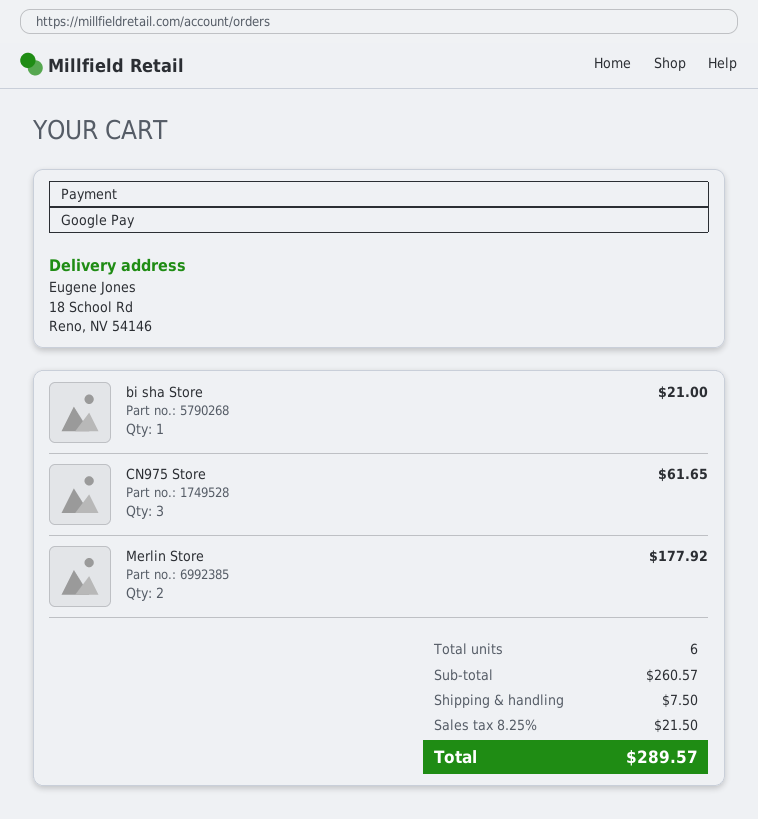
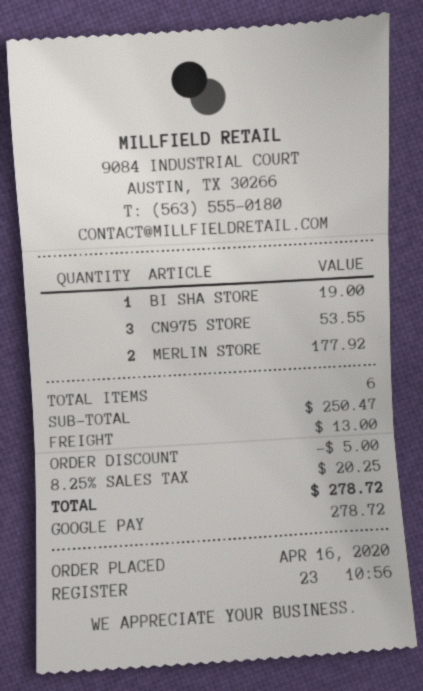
bi sha Store: 1 for 21.00 -> 1 for 19.00
CN975 Store: 3 for 61.65 -> 3 for 53.55
subtotal: 260.57 -> 250.47
discount: none -> 5.00
shipping: 7.50 -> 13.00
tax: 8.25% = 21.50 -> 8.25% = 20.25
total: 289.57 -> 278.72

